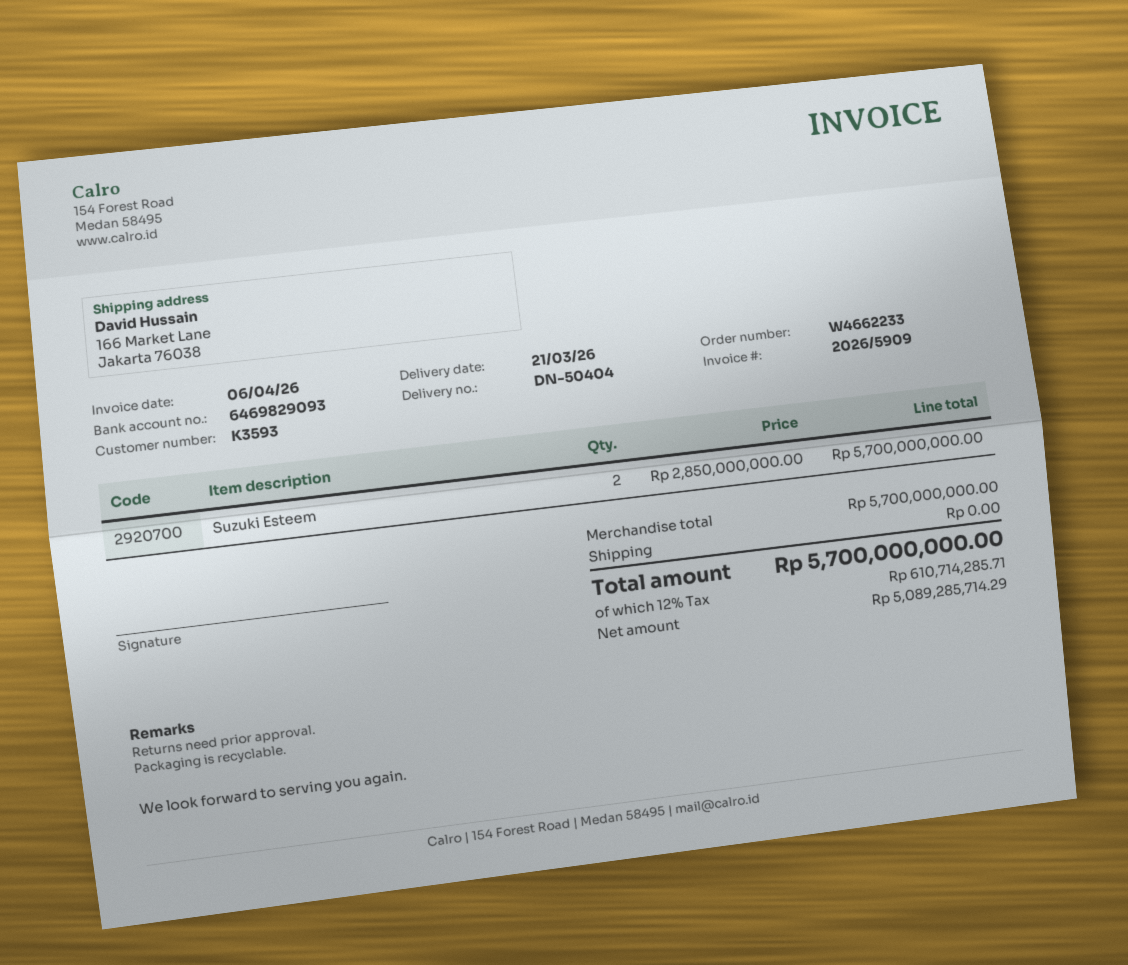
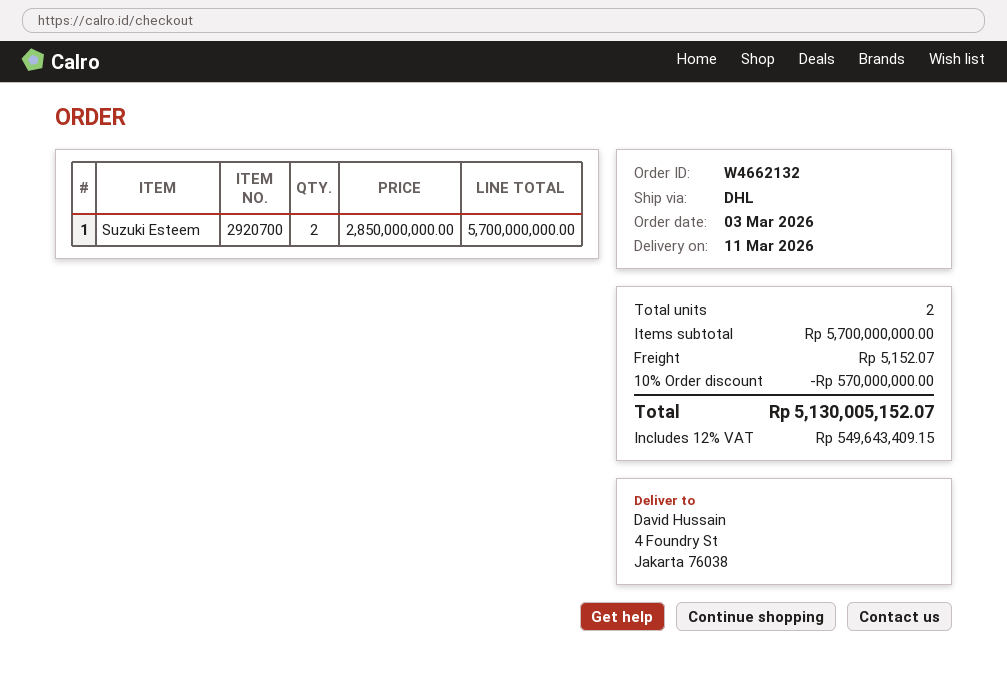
order number: W4662233 -> W4662132
delivery date: 2026-03-21 -> 2026-03-11
ship to: 166 Market Lane, Jakarta 76038 -> 4 Foundry St, Jakarta 76038
discount: none -> 10% = 570000000.00
shipping: 0.00 -> 5152.07
tax: 12% = 610714285.71 -> 12% = 549643409.15
total: 5700000000.00 -> 5130005152.07

